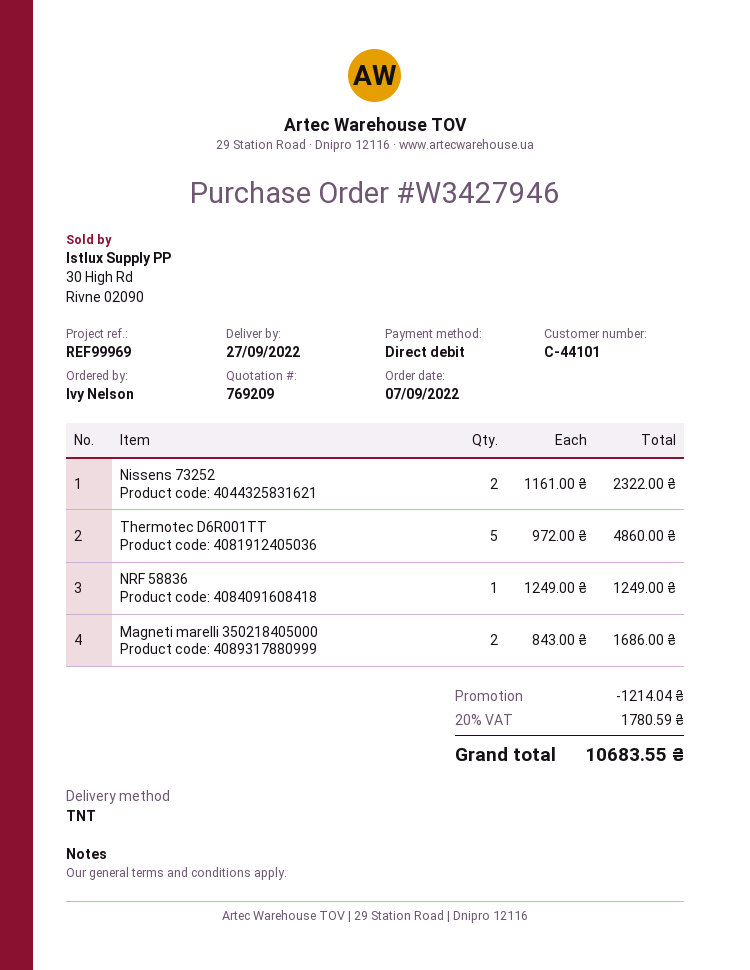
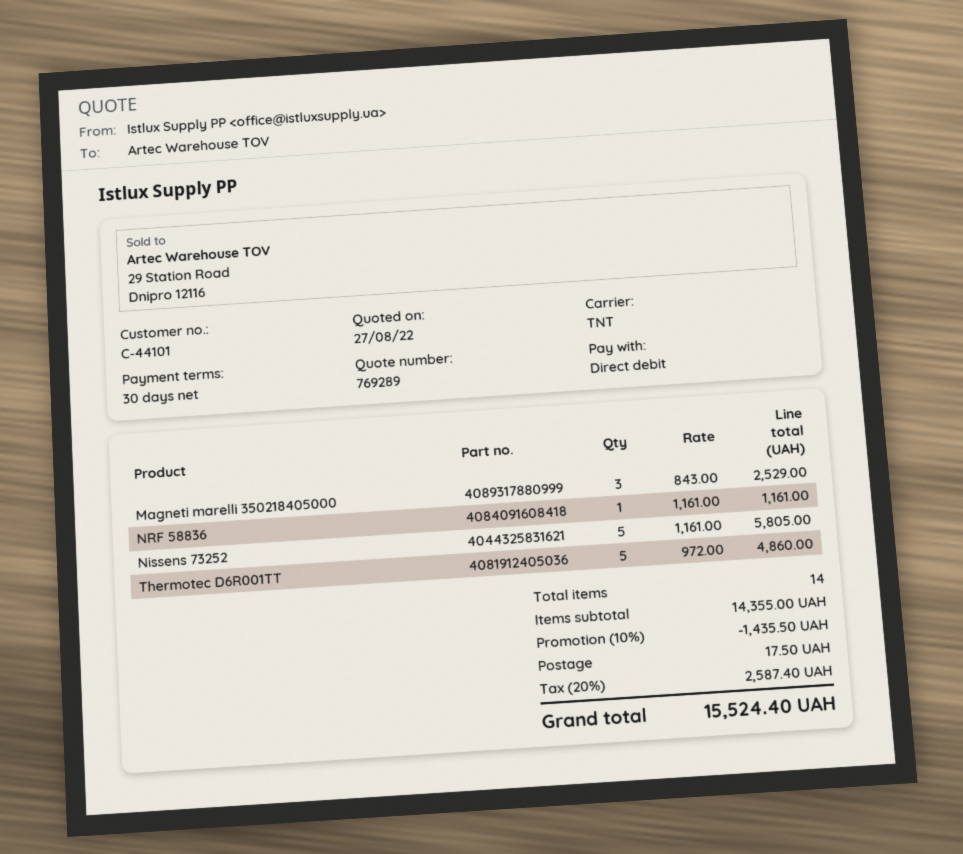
quote number: 769209 -> 769289
Nissens 73252: 2 x 1161.00 = 2322.00 -> 5 x 1161.00 = 5805.00
NRF 58836: 1 x 1249.00 = 1249.00 -> 1 x 1161.00 = 1161.00
Magneti marelli 350218405000: 2 x 843.00 = 1686.00 -> 3 x 843.00 = 2529.00
discount: 1214.04 -> 1435.50
shipping: none -> 17.50
tax: 20% = 1780.59 -> 20% = 2587.40
total: 10683.55 -> 15524.40

